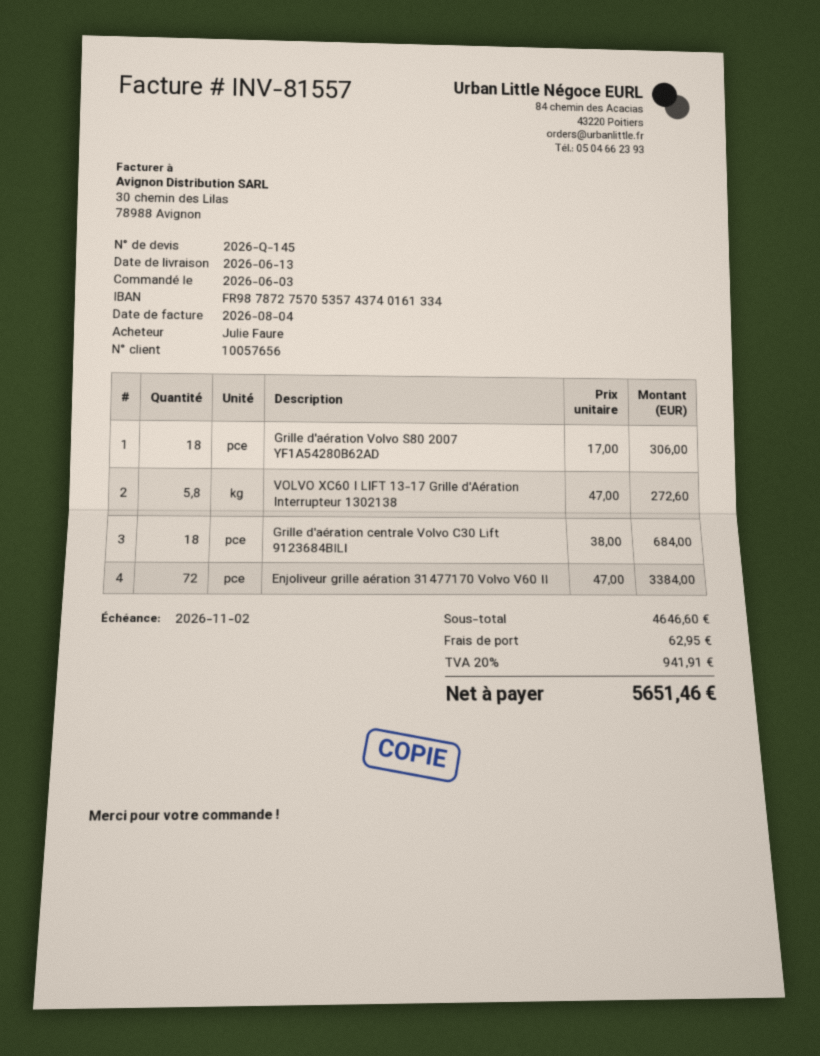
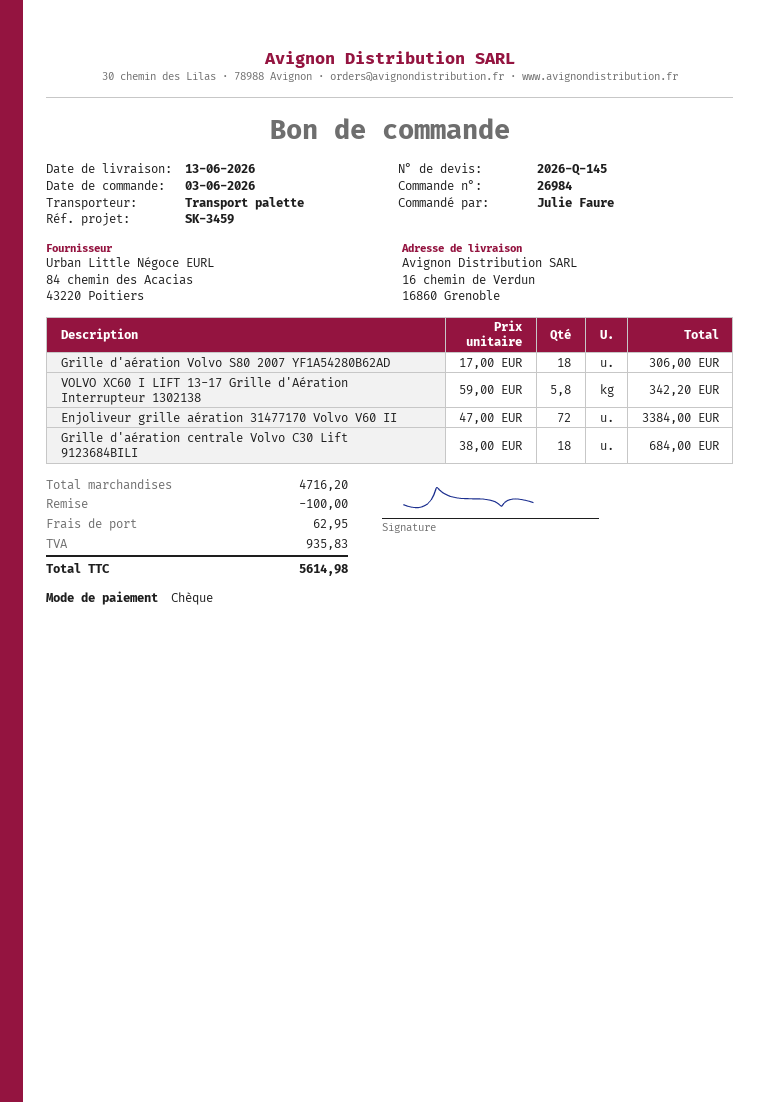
VOLVO XC60 I LIFT 13-17 Grille d'Aération Interrupteur 1302138: 5.8 x 47.00 = 272.60 -> 5.8 x 59.00 = 342.20
subtotal: 4646.60 -> 4716.20
discount: none -> 100.00
tax: 941.91 -> 935.83
total: 5651.46 -> 5614.98

